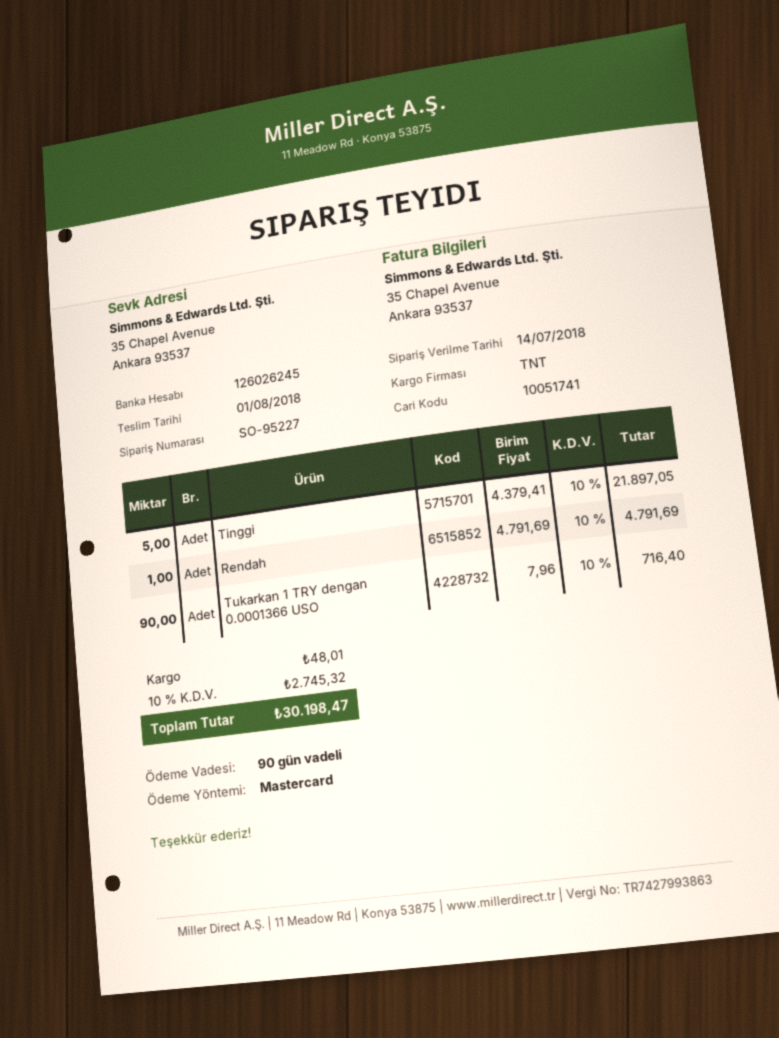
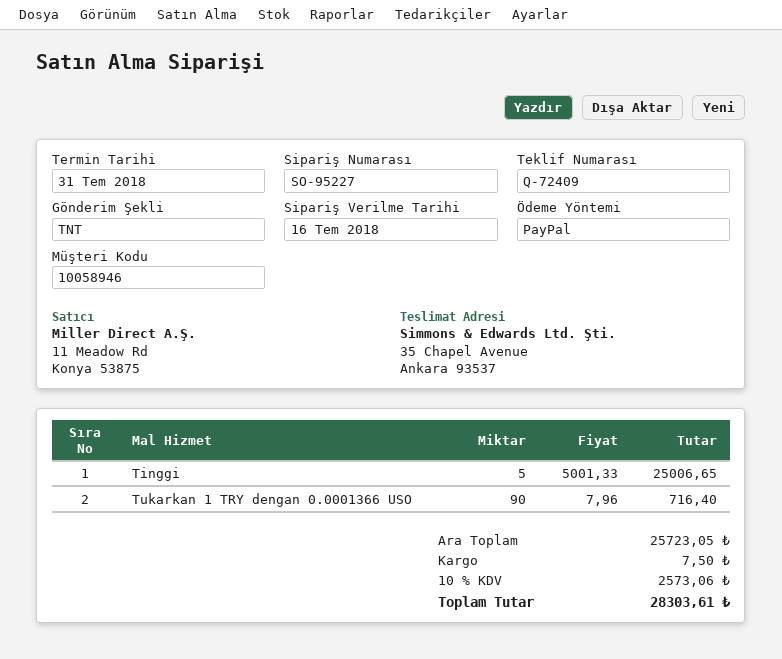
order date: 2018-07-14 -> 2018-07-16
delivery date: 2018-08-01 -> 2018-07-31
customer number: 10051741 -> 10058946
payment method: Mastercard -> PayPal
Tinggi: 5 x 4379.41 = 21897.05 -> 5 x 5001.33 = 25006.65
Rendah: 1 x 4791.69 = 4791.69 -> none
shipping: 48.01 -> 7.50
tax: 10% = 2745.32 -> 10% = 2573.06
total: 30198.47 -> 28303.61

